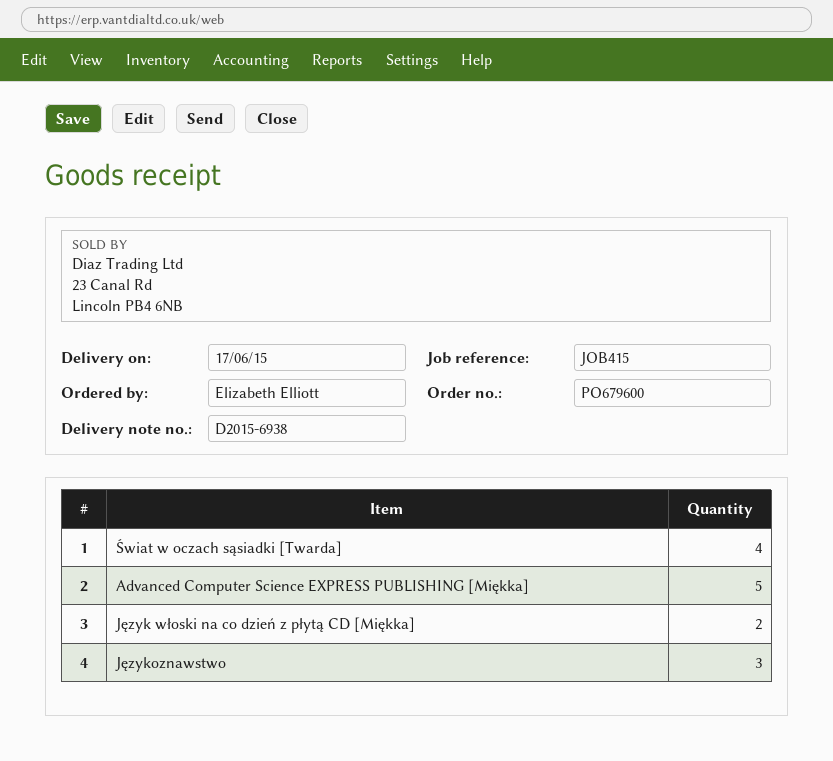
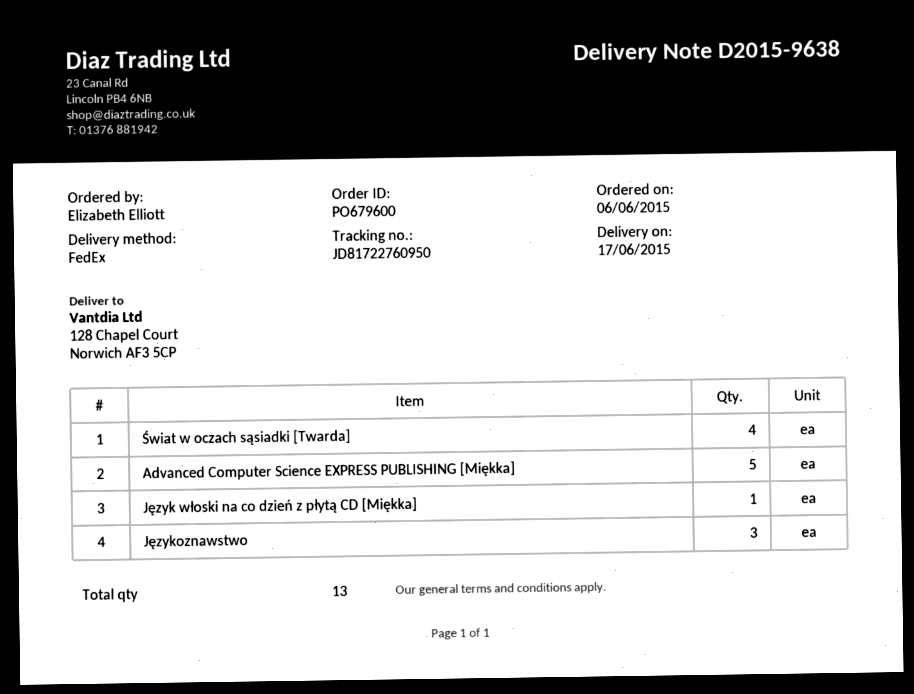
delivery note number: D2015-6938 -> D2015-9638
Język włoski na co dzień z płytą CD [Miękka]: 2 -> 1

